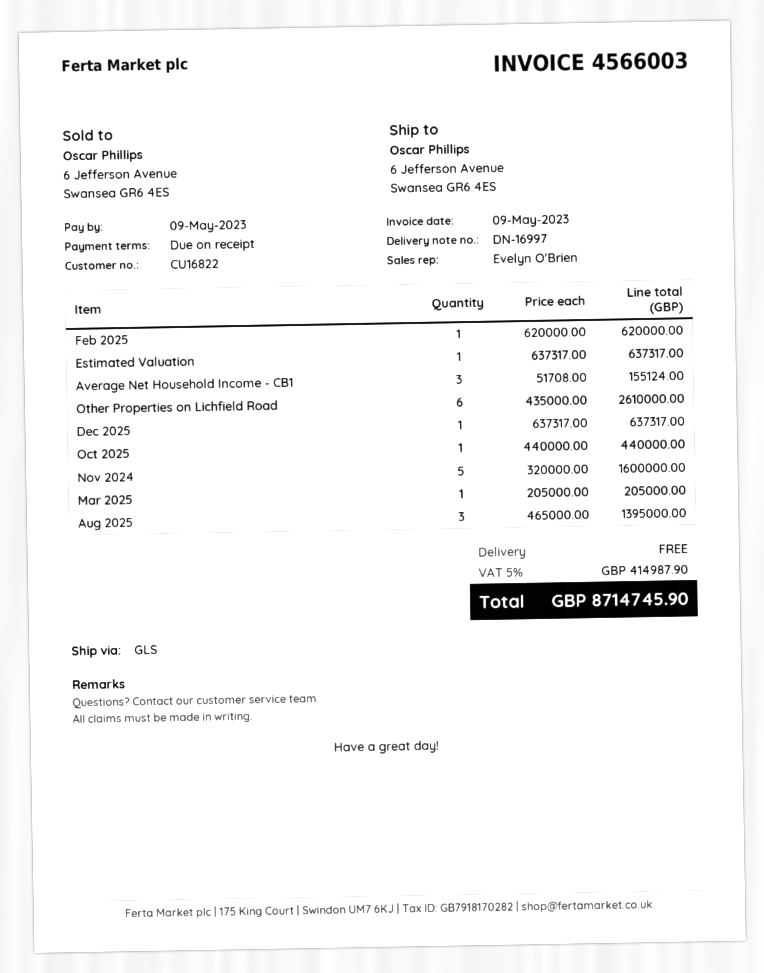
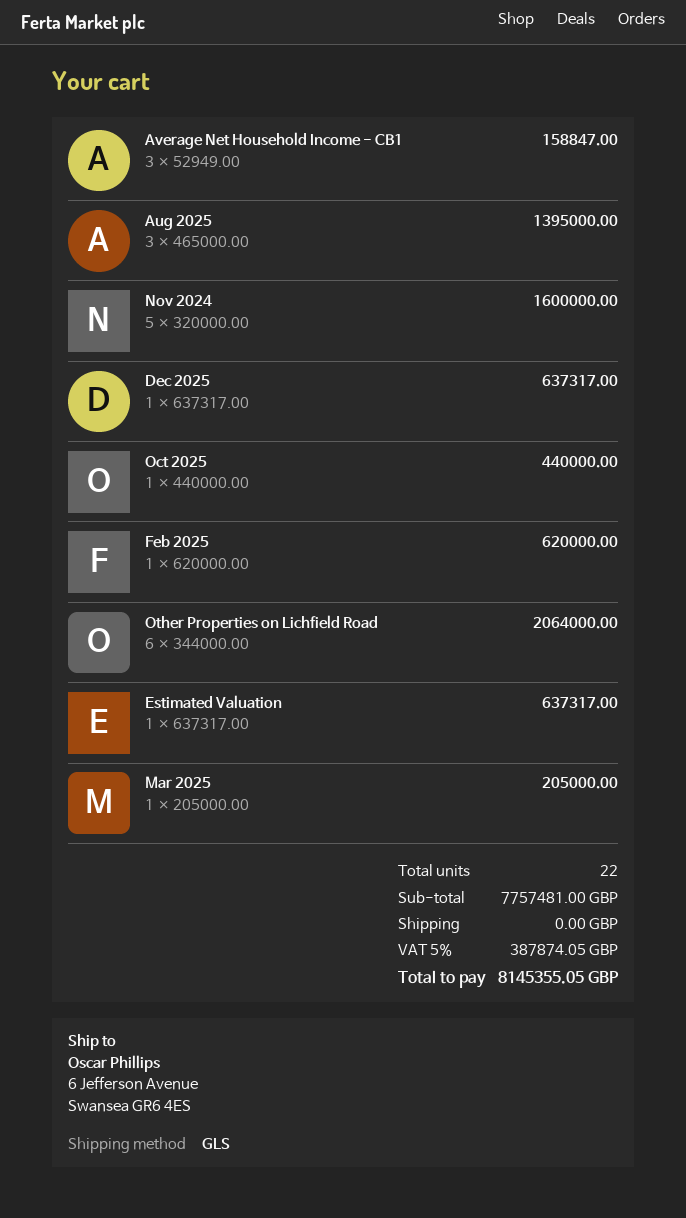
Average Net Household Income - CB1: 3 x 51708.00 = 155124.00 -> 3 x 52949.00 = 158847.00
Other Properties on Lichfield Road: 6 x 435000.00 = 2610000.00 -> 6 x 344000.00 = 2064000.00
tax: 5% = 414987.90 -> 5% = 387874.05
total: 8714745.90 -> 8145355.05

